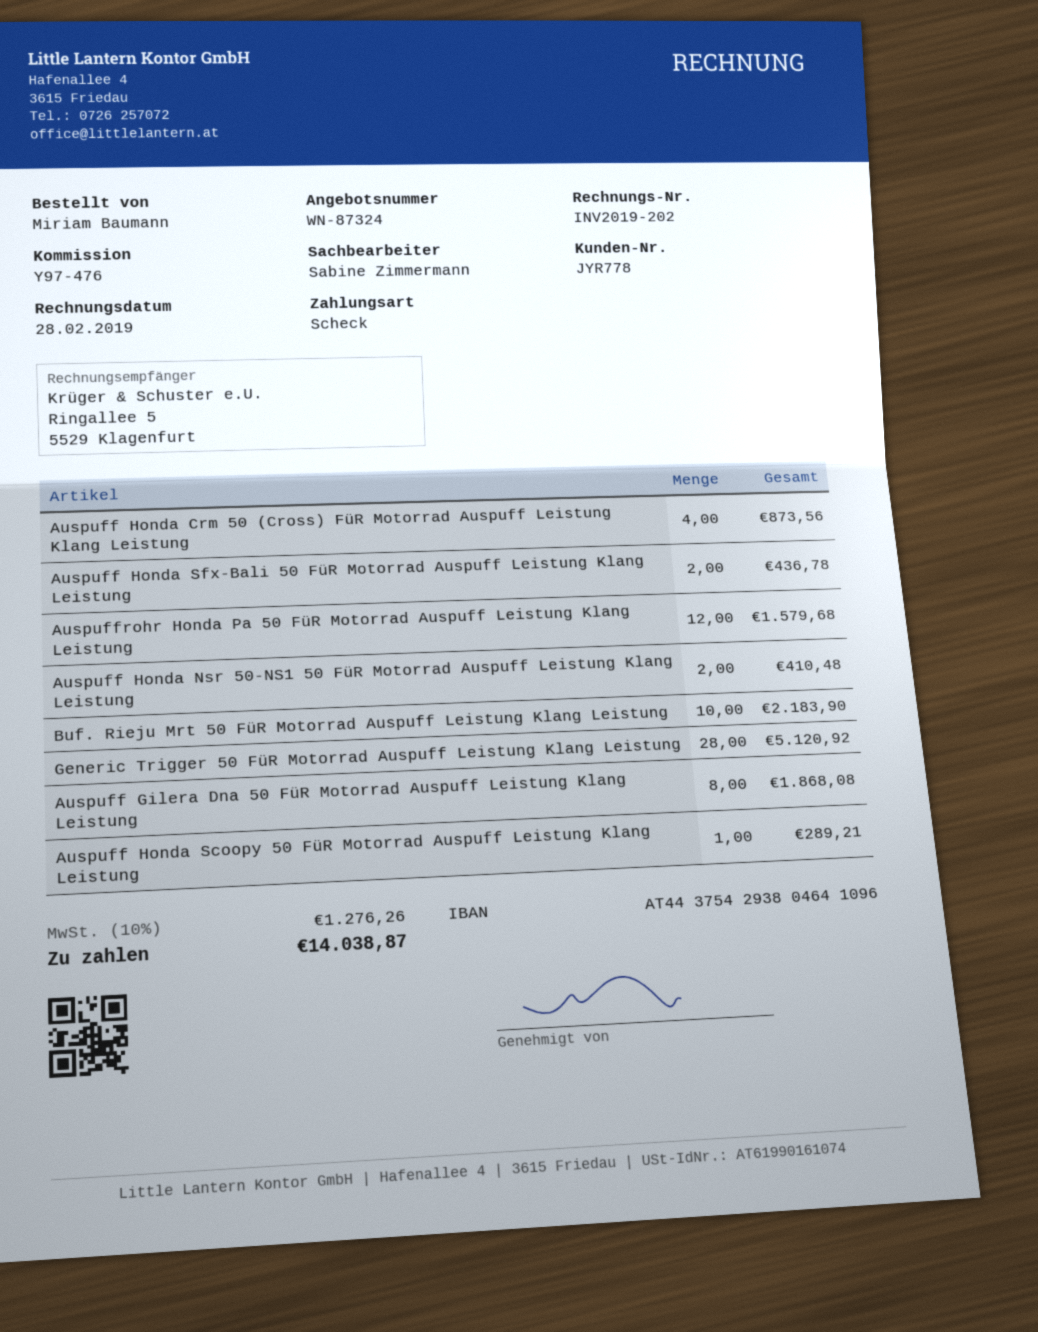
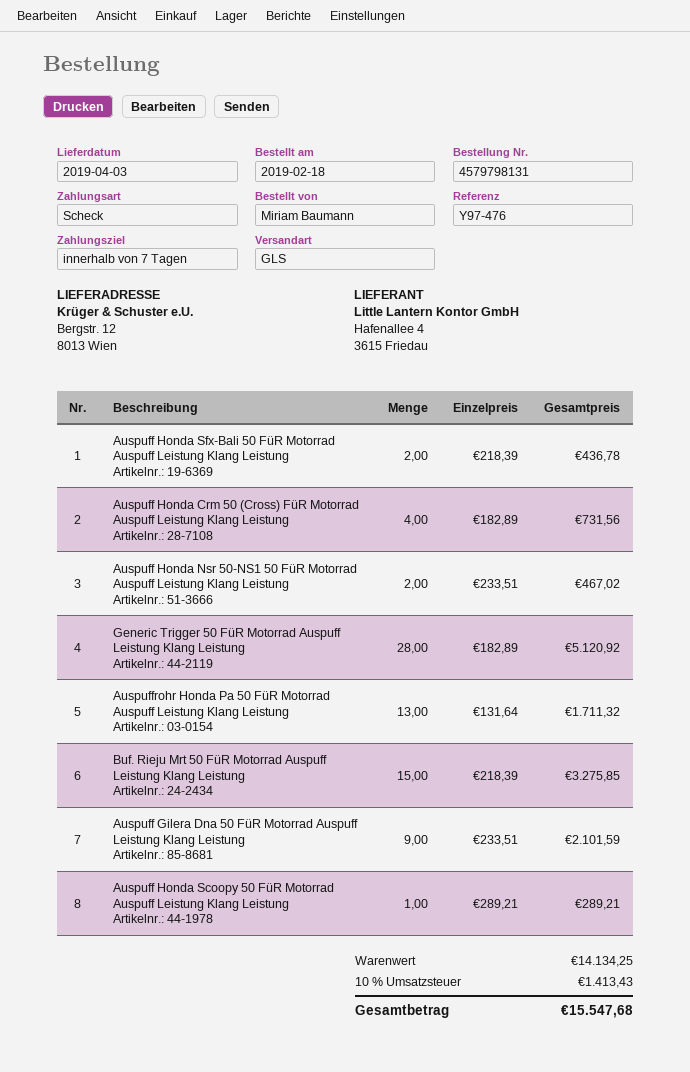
Auspuff Honda Crm 50 (Cross) FüR Motorrad Auspuff Leistung Klang Leistung: 4 for 873.56 -> 4 for 731.56
Auspuffrohr Honda Pa 50 FüR Motorrad Auspuff Leistung Klang Leistung: 12 for 1579.68 -> 13 for 1711.32
Auspuff Honda Nsr 50-NS1 50 FüR Motorrad Auspuff Leistung Klang Leistung: 2 for 410.48 -> 2 for 467.02
Buf. Rieju Mrt 50 FüR Motorrad Auspuff Leistung Klang Leistung: 10 for 2183.90 -> 15 for 3275.85
Auspuff Gilera Dna 50 FüR Motorrad Auspuff Leistung Klang Leistung: 8 for 1868.08 -> 9 for 2101.59
tax: 10% = 1276.26 -> 10% = 1413.43
total: 14038.87 -> 15547.68

